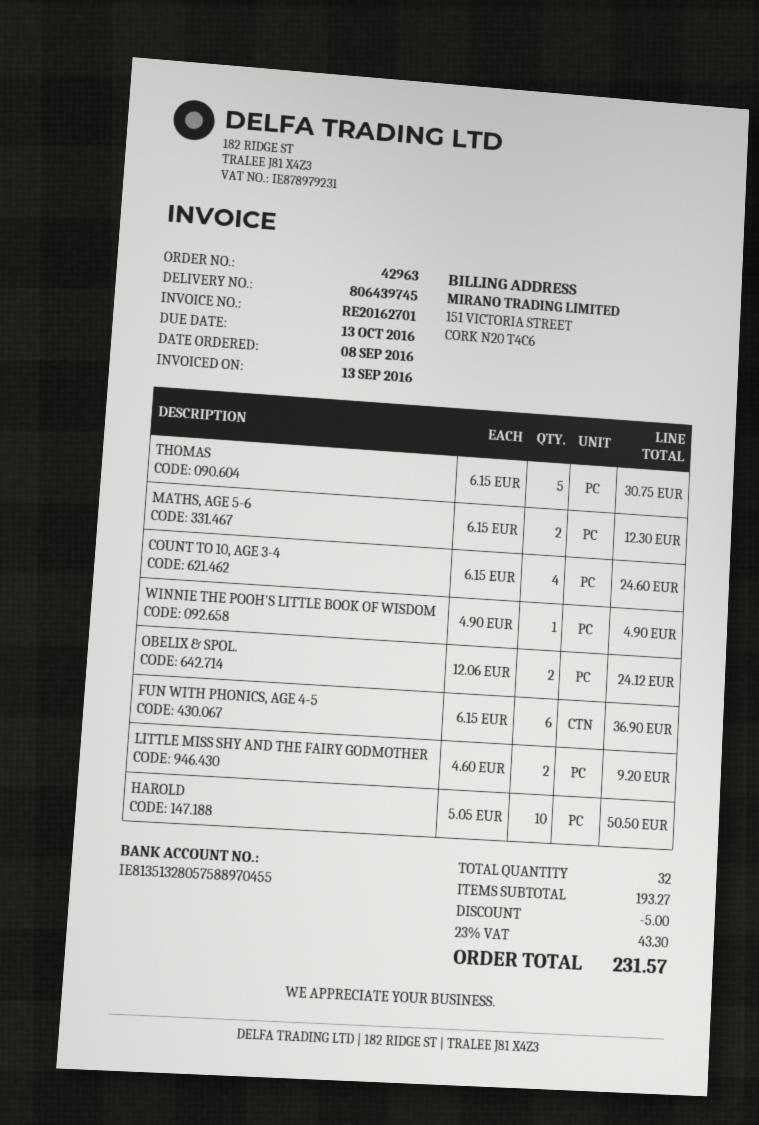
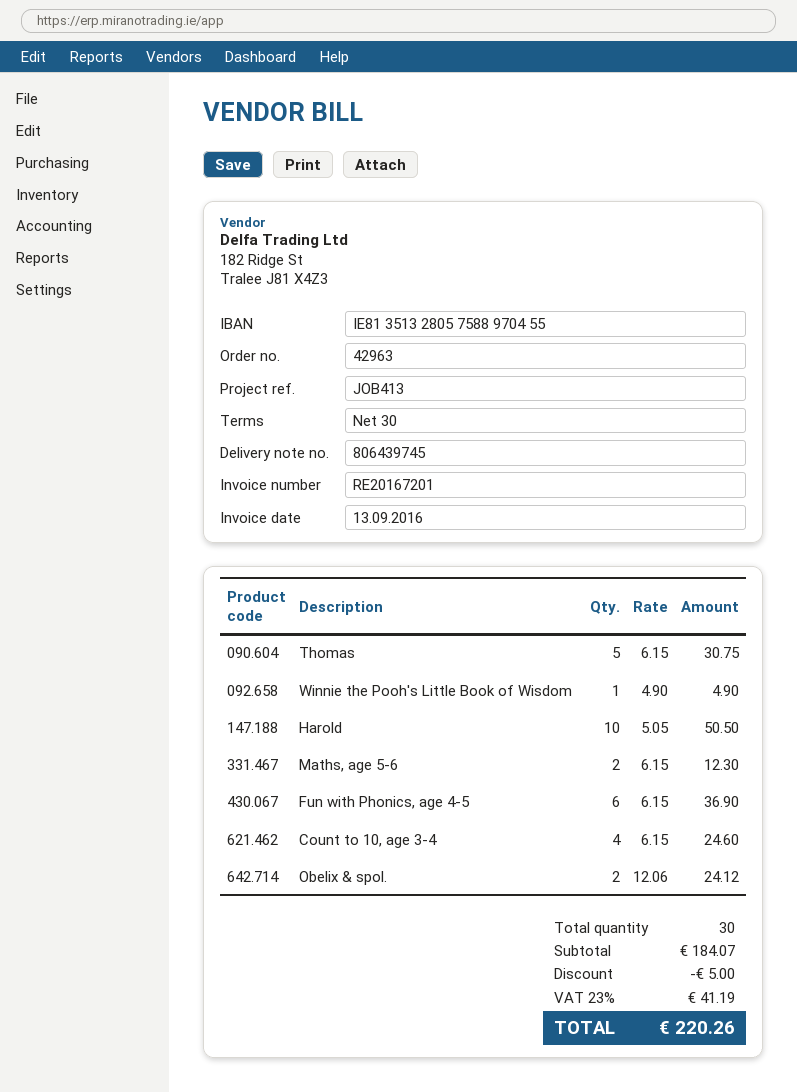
invoice number: RE20162701 -> RE20167201
LITTLE MISS SHY AND THE FAIRY GODMOTHER: 2 x 4.60 = 9.20 -> none
total quantity: 32 -> 30
subtotal: 193.27 -> 184.07
tax: 23% = 43.30 -> 23% = 41.19
total: 231.57 -> 220.26

